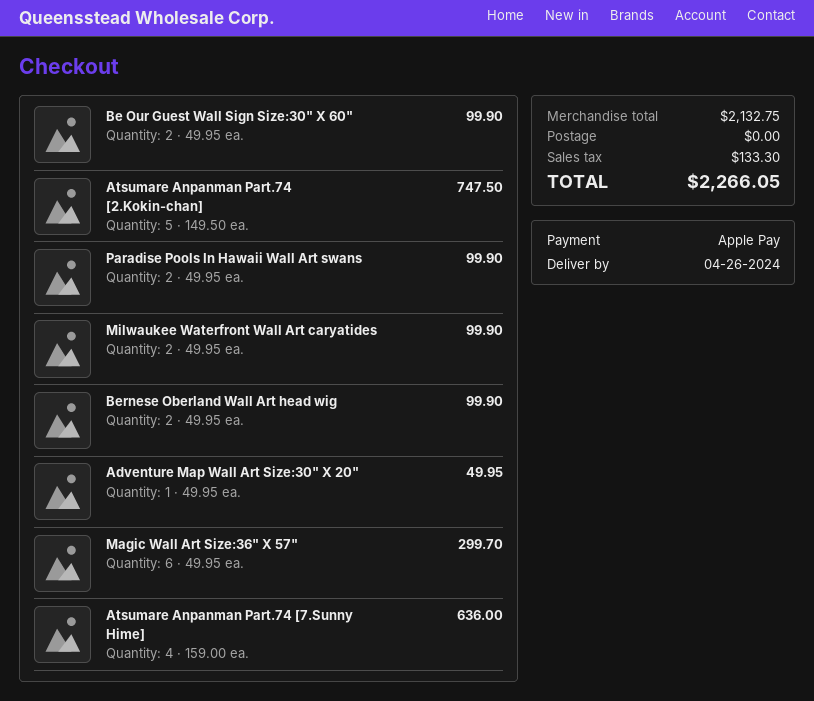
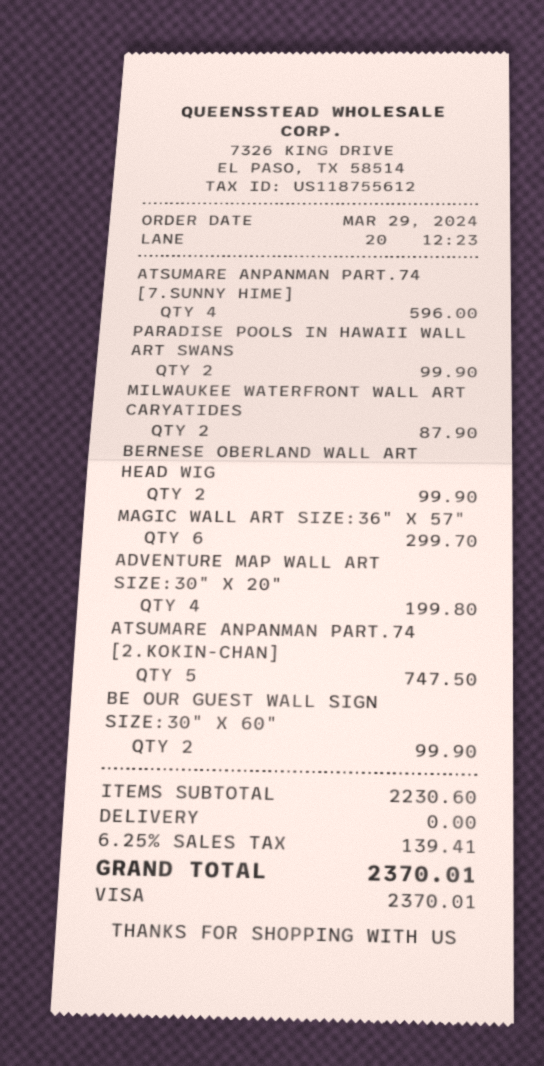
payment method: Apple Pay -> Visa
Milwaukee Waterfront Wall Art caryatides: 2 for 99.90 -> 2 for 87.90
Adventure Map Wall Art Size:30" X 20": 1 for 49.95 -> 4 for 199.80
Atsumare Anpanman Part.74 [7.Sunny Hime]: 4 for 636.00 -> 4 for 596.00
subtotal: 2132.75 -> 2230.60
tax: 133.30 -> 139.41
total: 2266.05 -> 2370.01

